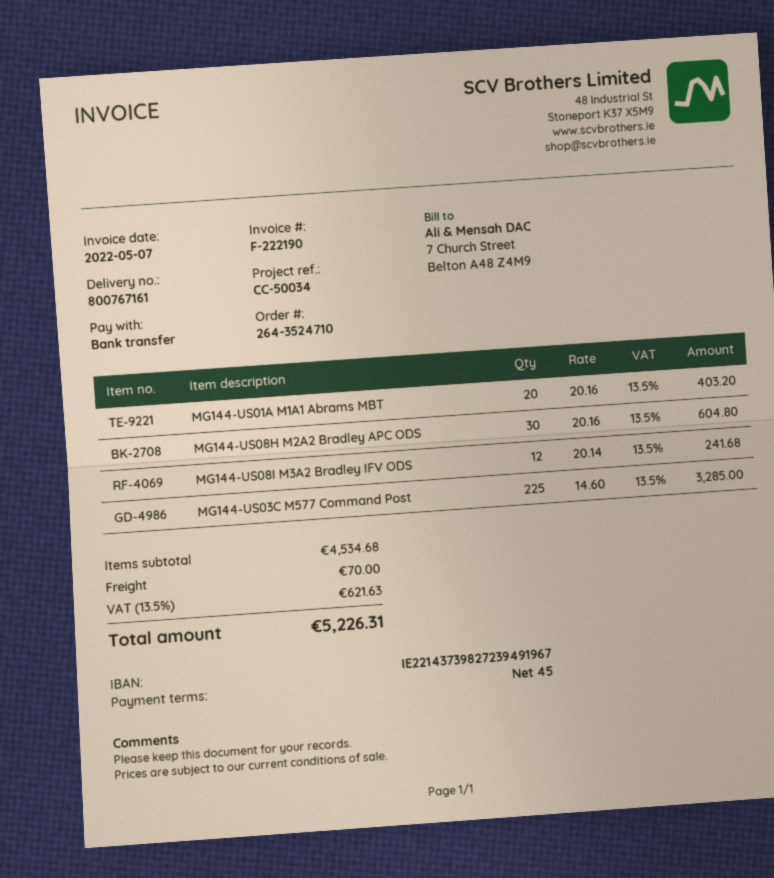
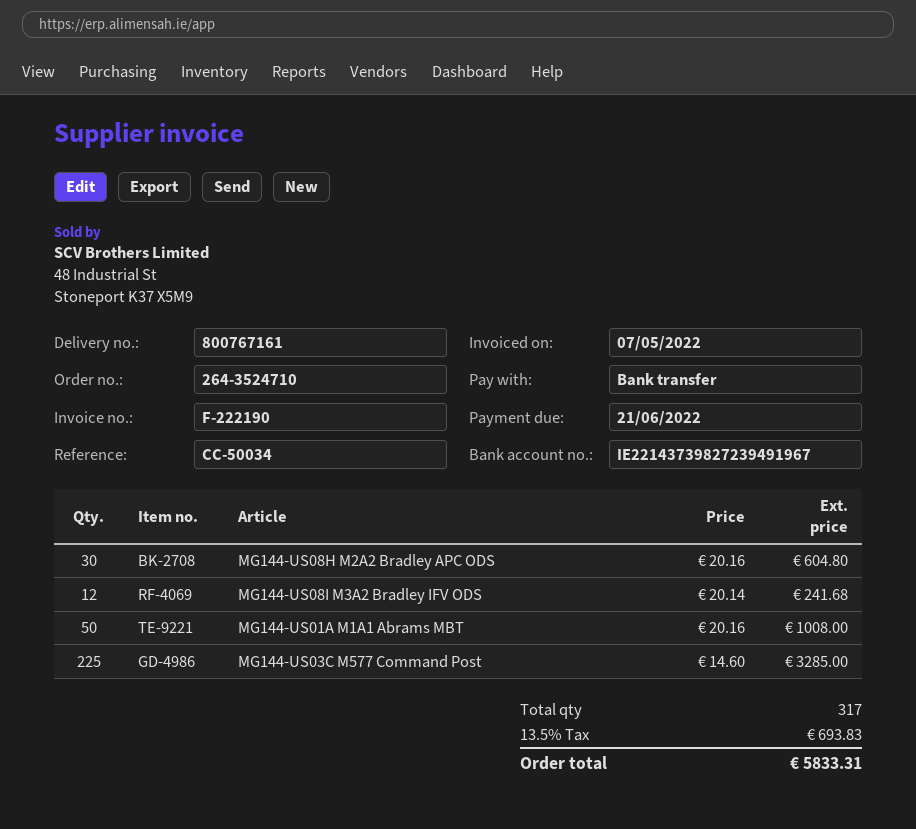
MG144-US01A M1A1 Abrams MBT: 20 x 20.16 = 403.20 -> 50 x 20.16 = 1008.00
shipping: 70.00 -> none
tax: 13.5% = 621.63 -> 13.5% = 693.83
total: 5226.31 -> 5833.31

